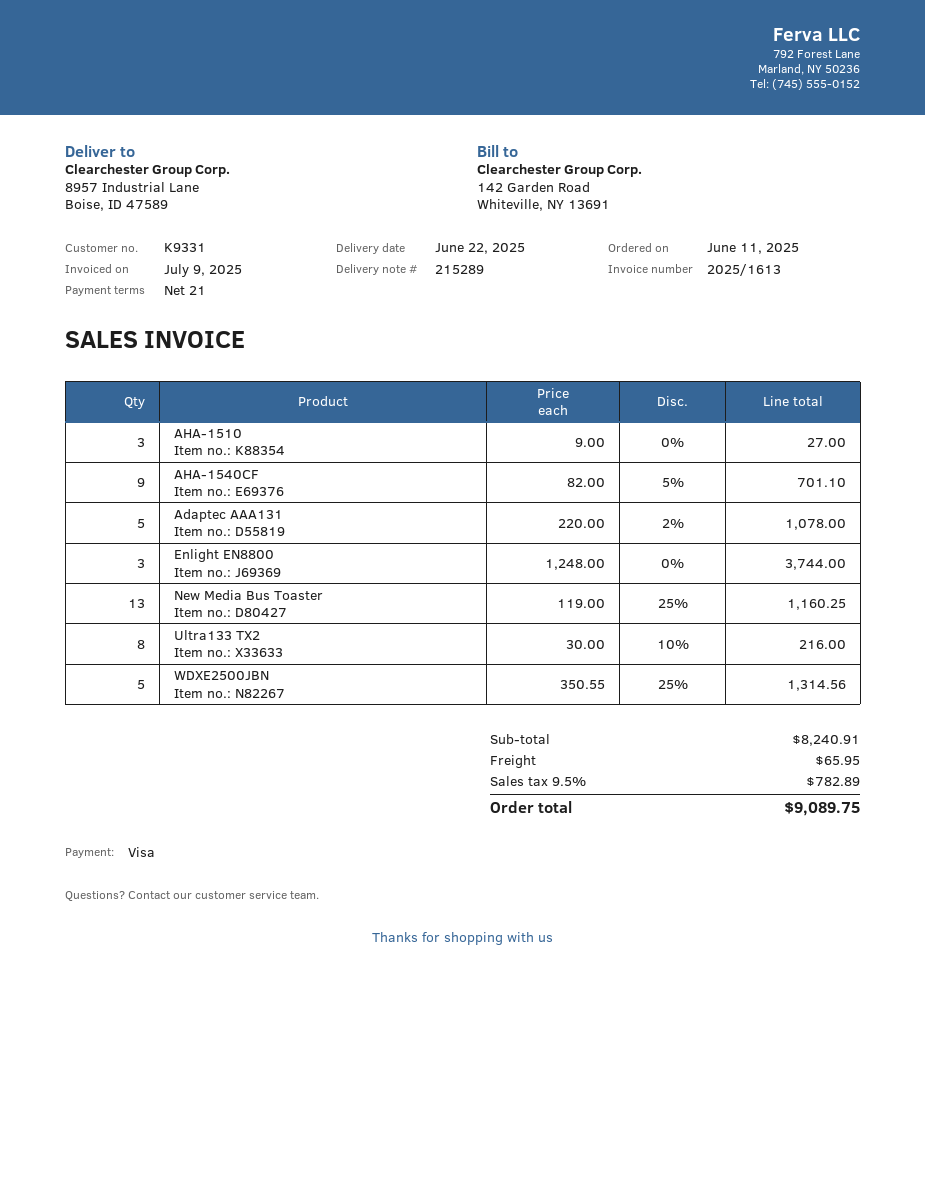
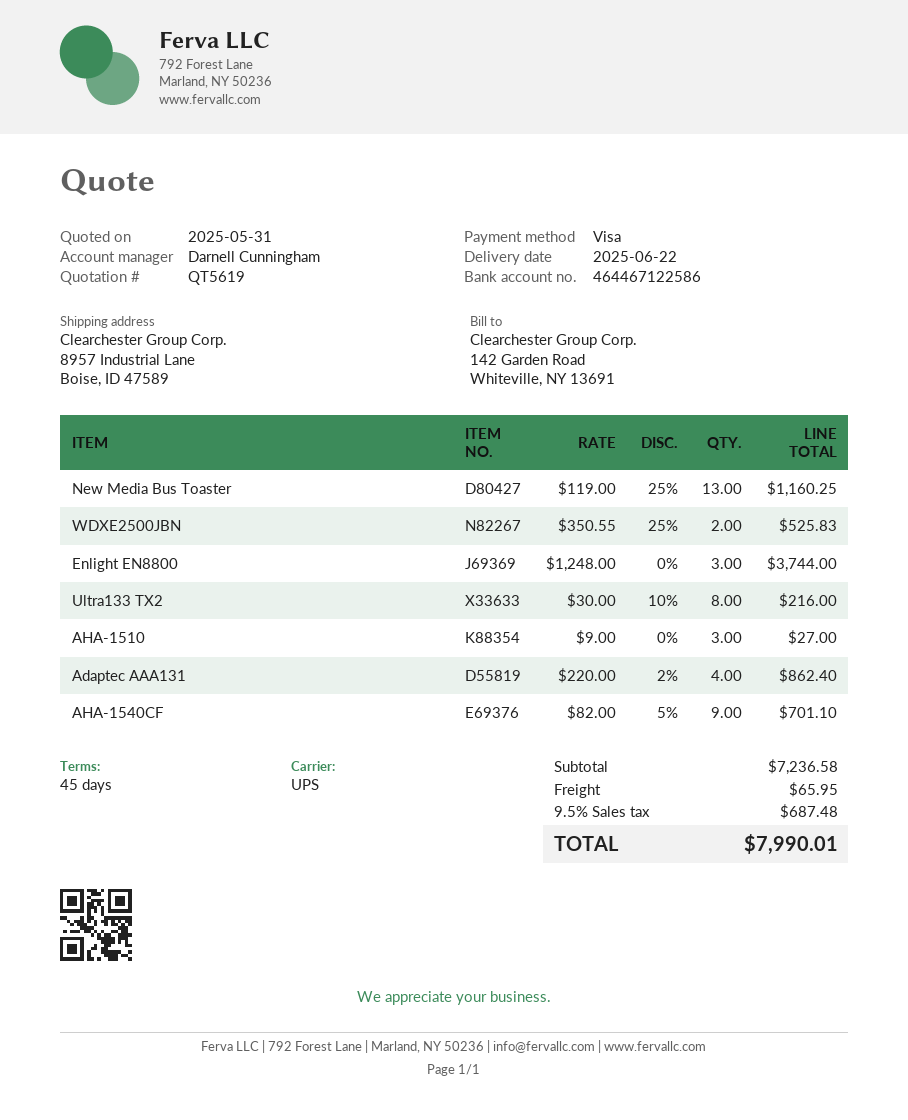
payment terms: 21 days -> 45 days
Adaptec AAA131: 5 x 220.00 - 2% = 1078.00 -> 4 x 220.00 - 2% = 862.40
WDXE2500JBN: 5 x 350.55 - 25% = 1314.56 -> 2 x 350.55 - 25% = 525.83
subtotal: 8240.91 -> 7236.58
tax: 9.5% = 782.89 -> 9.5% = 687.48
total: 9089.75 -> 7990.01

